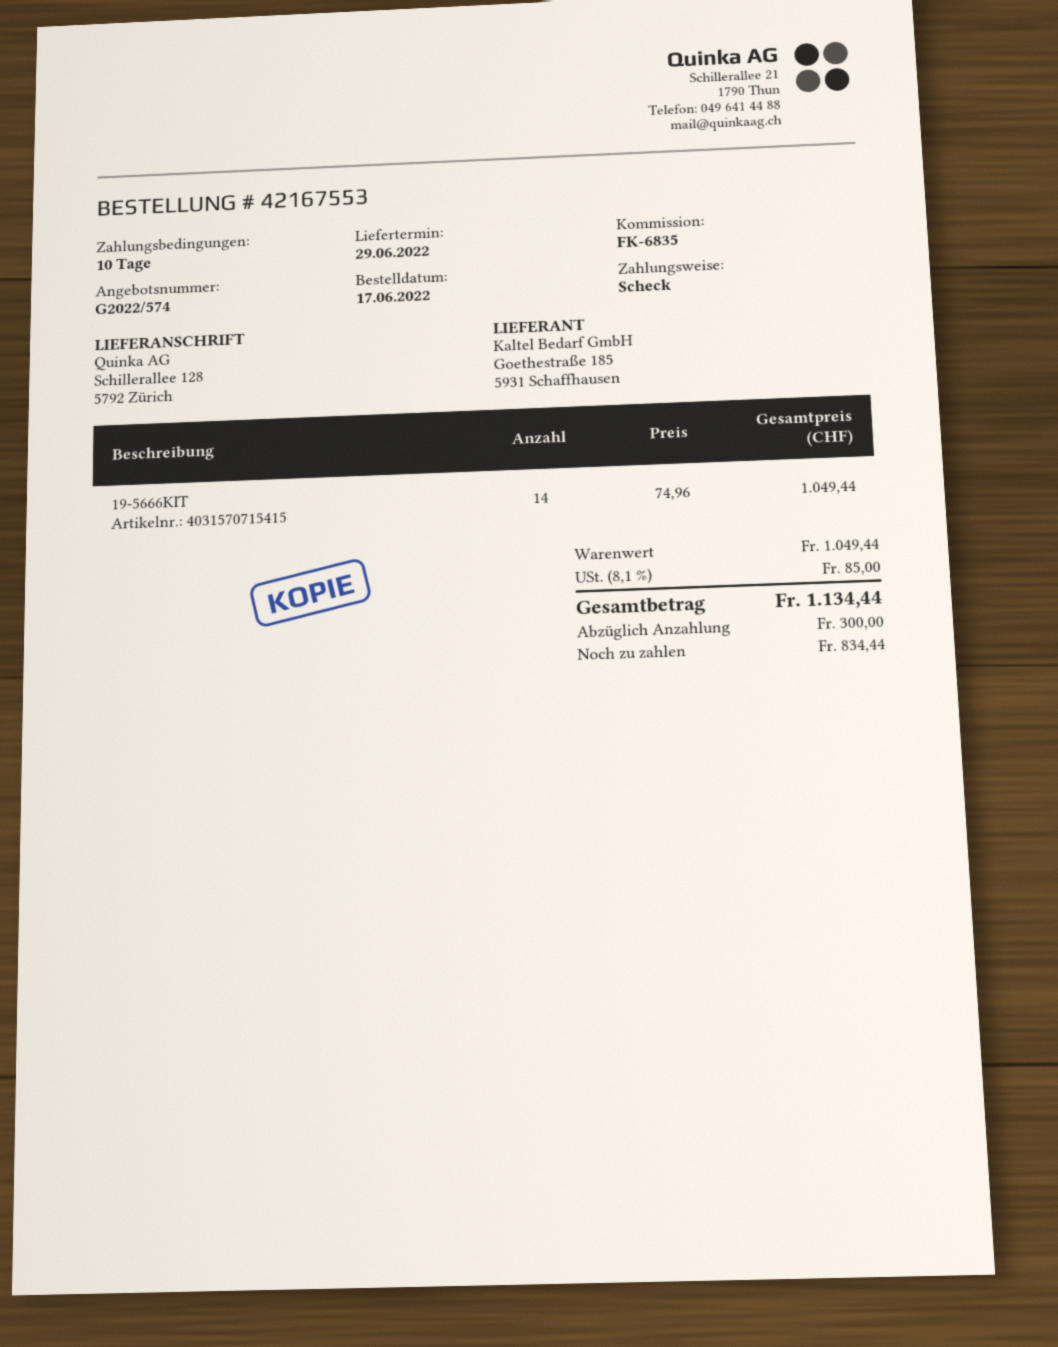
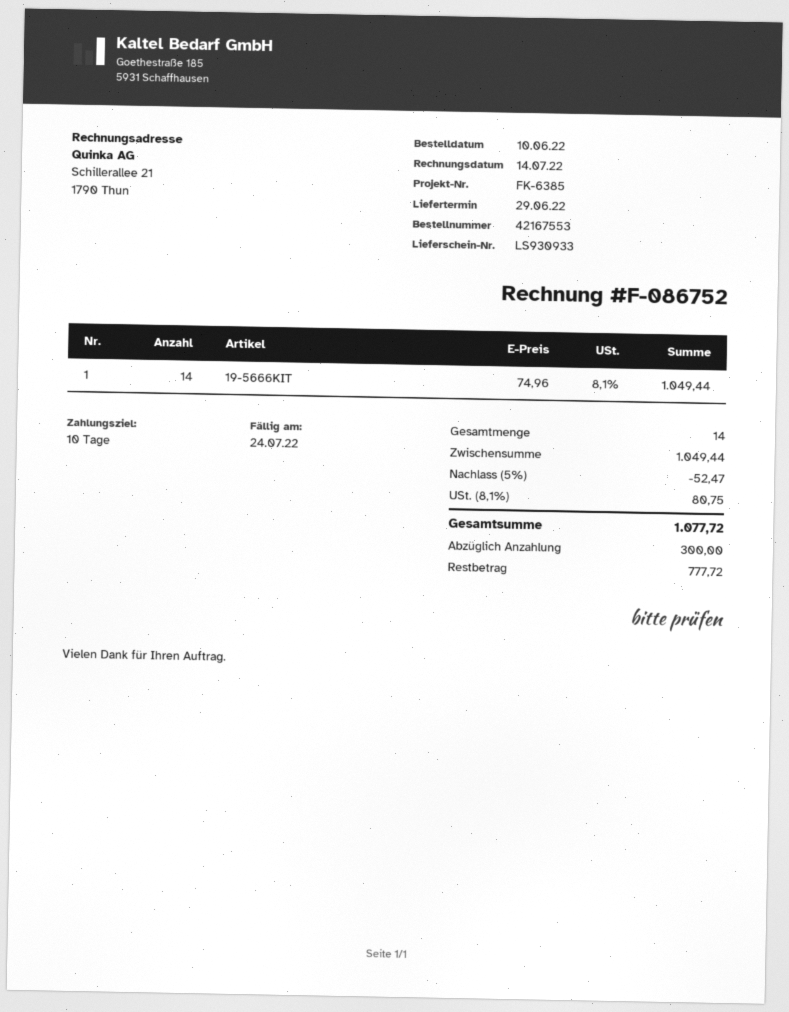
order date: 2022-06-17 -> 2022-06-10
reference: FK-6835 -> FK-6385
discount: none -> 5% = 52.47
tax: 8.1% = 85.00 -> 8.1% = 80.75
total: 1134.44 -> 1077.72
balance: 834.44 -> 777.72

